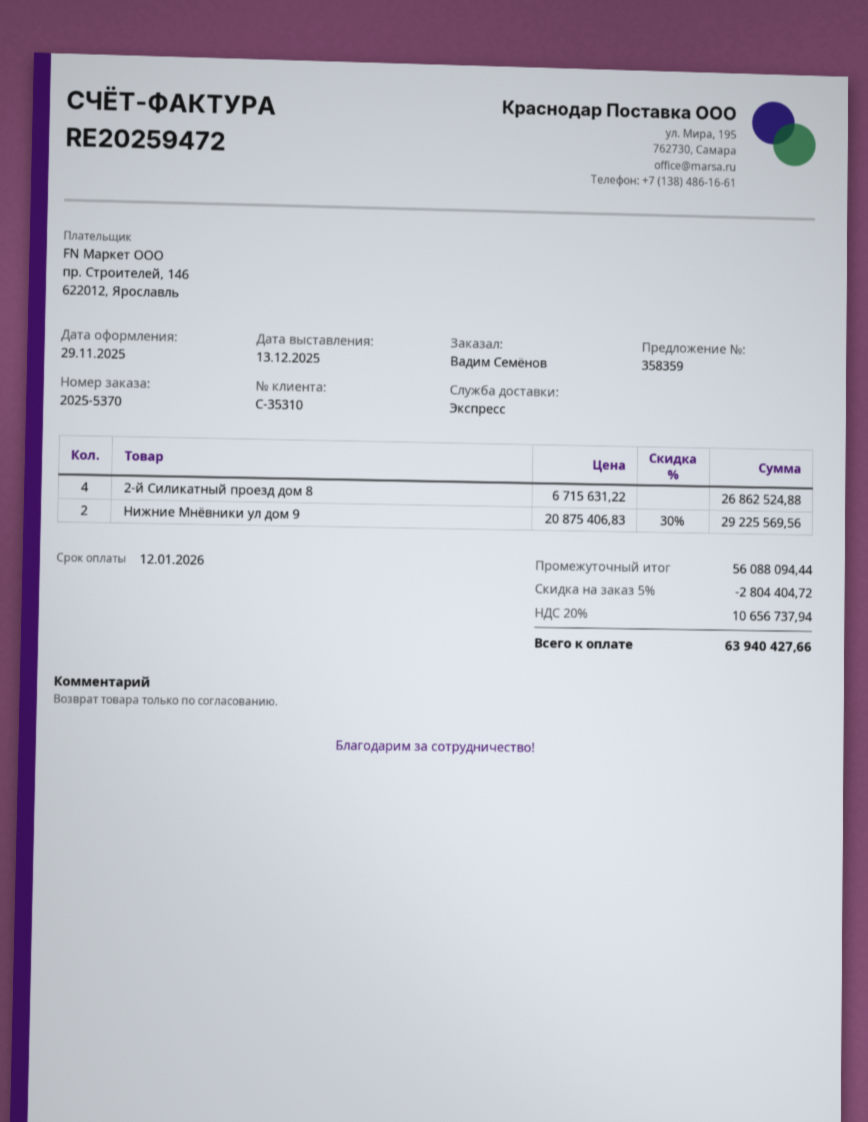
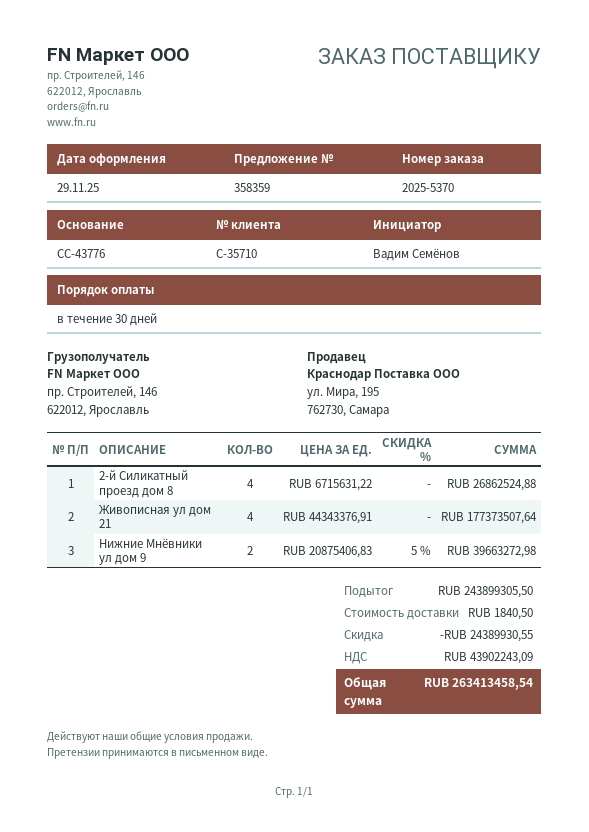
customer number: C-35310 -> C-35710
Нижние Мнёвники ул дом 9: 2 x 20875406.83 - 30% = 29225569.56 -> 2 x 20875406.83 - 5% = 39663272.98
Живописная ул дом 21: none -> 4 x 44343376.91 = 177373507.64
subtotal: 56088094.44 -> 243899305.50
discount: 2804404.72 -> 24389930.55
shipping: none -> 1840.50
tax: 10656737.94 -> 43902243.09
total: 63940427.66 -> 263413458.54

